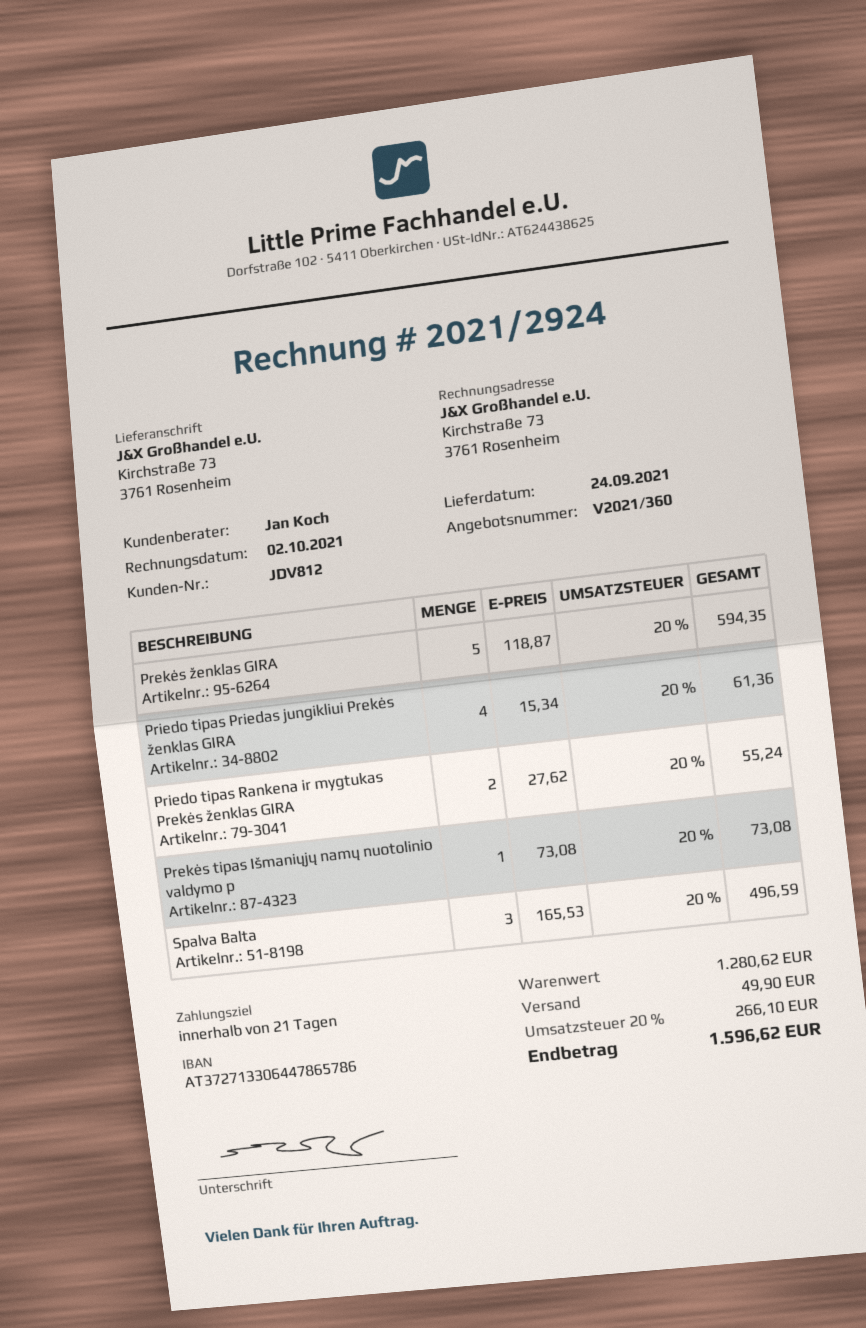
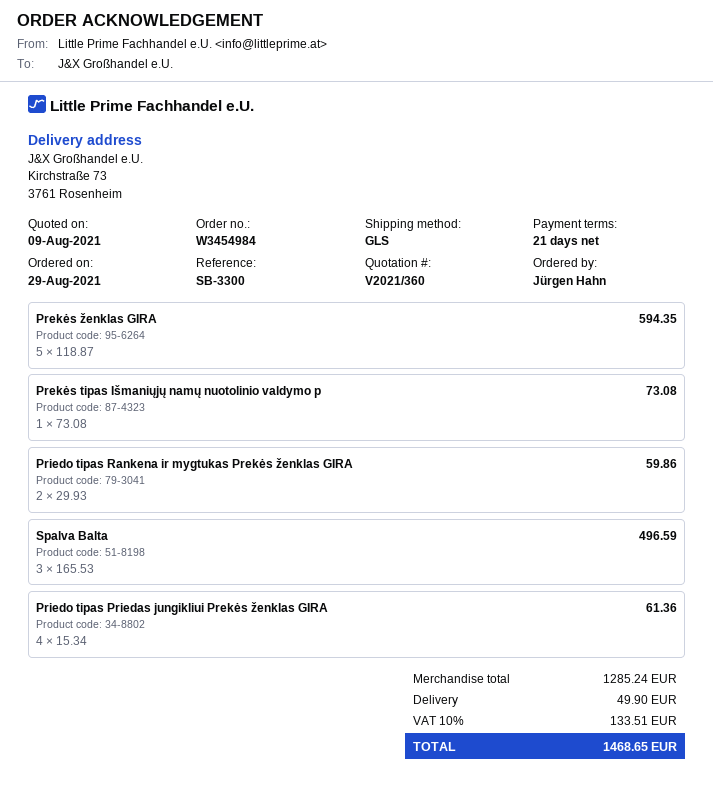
Priedo tipas Rankena ir mygtukas Prekės ženklas GIRA: 2 x 27.62 = 55.24 -> 2 x 29.93 = 59.86
subtotal: 1280.62 -> 1285.24
tax: 20% = 266.10 -> 10% = 133.51
total: 1596.62 -> 1468.65

